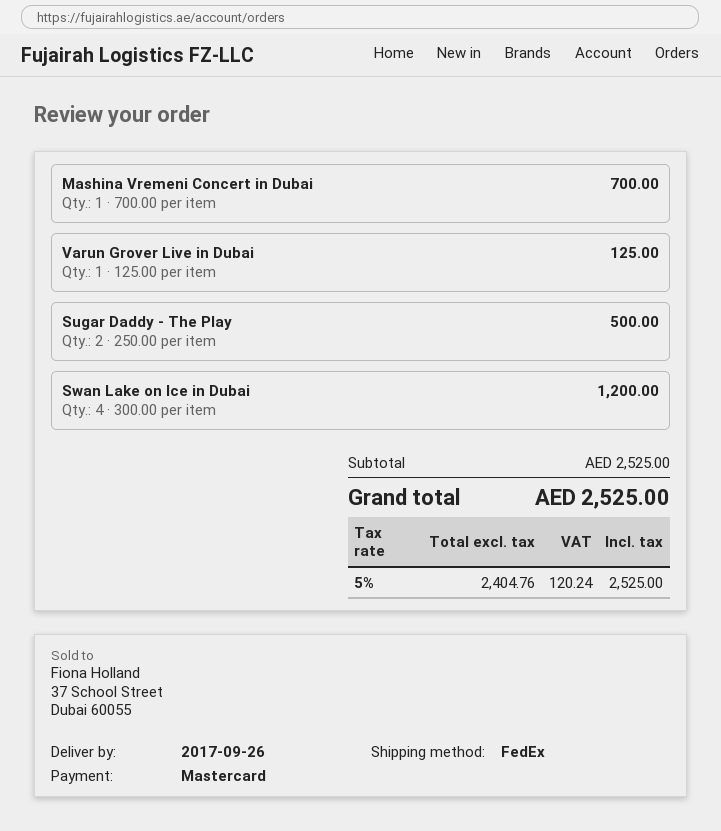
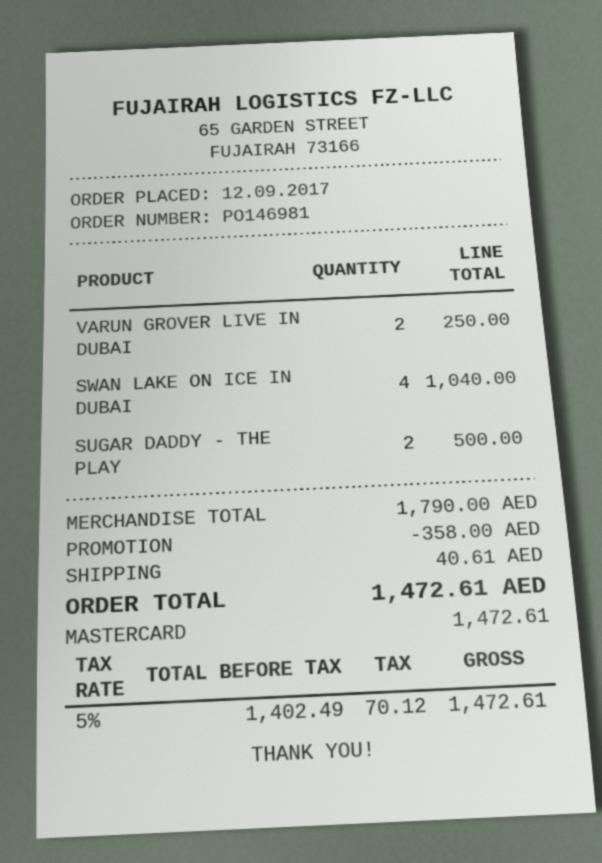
Mashina Vremeni Concert in Dubai: 1 for 700.00 -> none
Varun Grover Live in Dubai: 1 for 125.00 -> 2 for 250.00
Swan Lake on Ice in Dubai: 4 for 1200.00 -> 4 for 1040.00
subtotal: 2525.00 -> 1790.00
discount: none -> 358.00
shipping: none -> 40.61
net: 2404.76 -> 1402.49
tax: 5% = 120.24 -> 5% = 70.12
total: 2525.00 -> 1472.61

